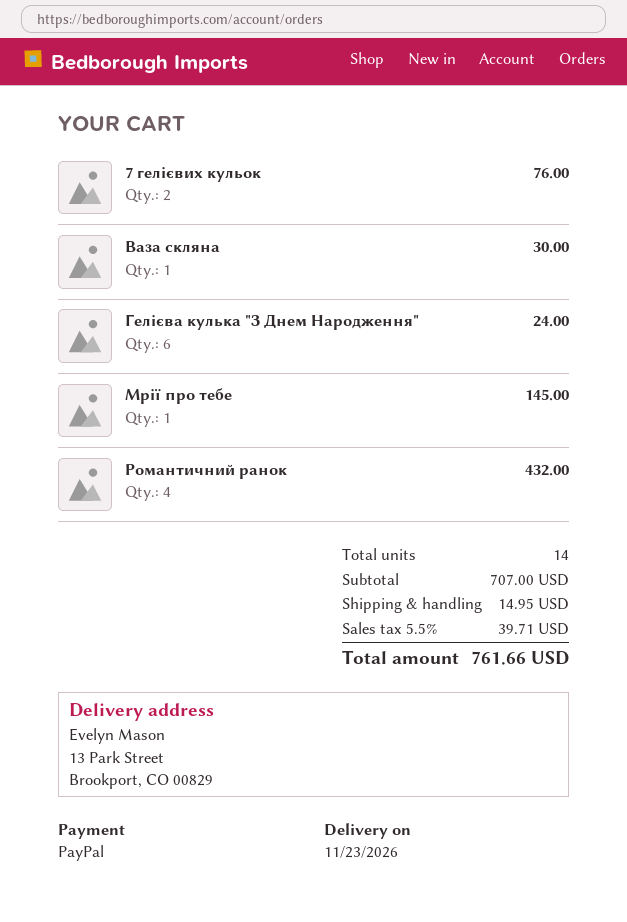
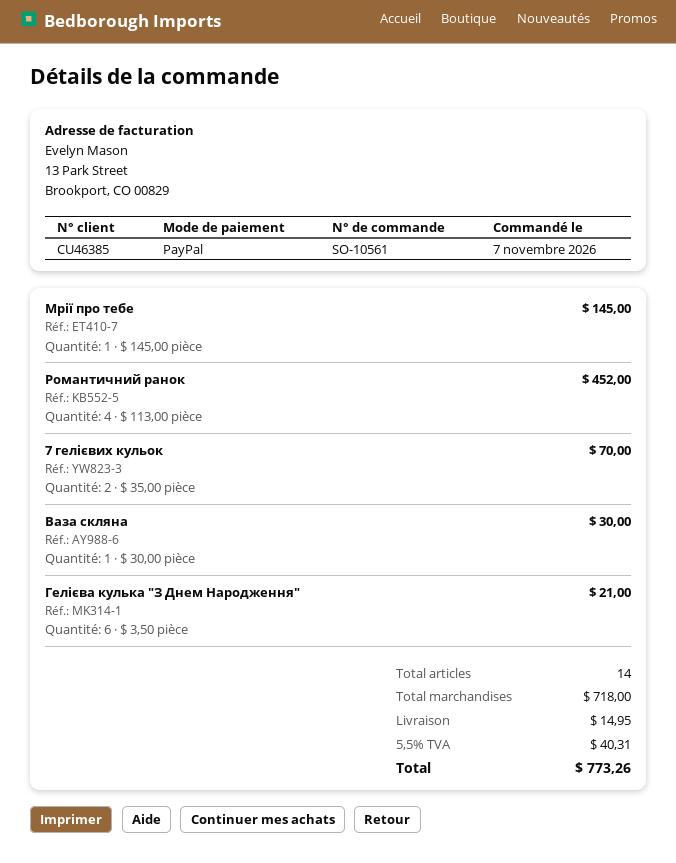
7 гелієвих кульок: 2 for 76.00 -> 2 for 70.00
Гелієва кулька "З Днем Народження": 6 for 24.00 -> 6 for 21.00
Романтичний ранок: 4 for 432.00 -> 4 for 452.00
subtotal: 707.00 -> 718.00
tax: 5.5% = 39.71 -> 5.5% = 40.31
total: 761.66 -> 773.26

